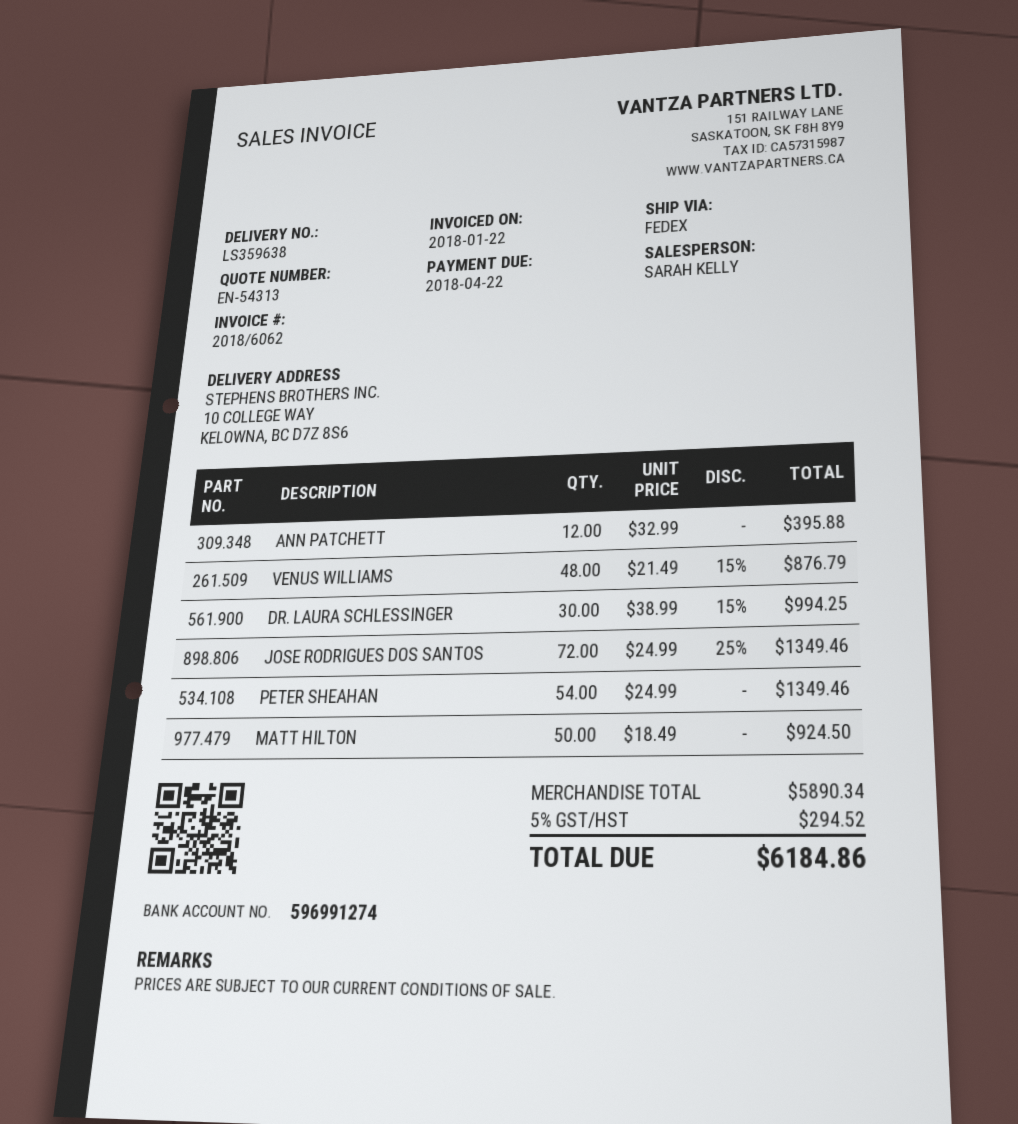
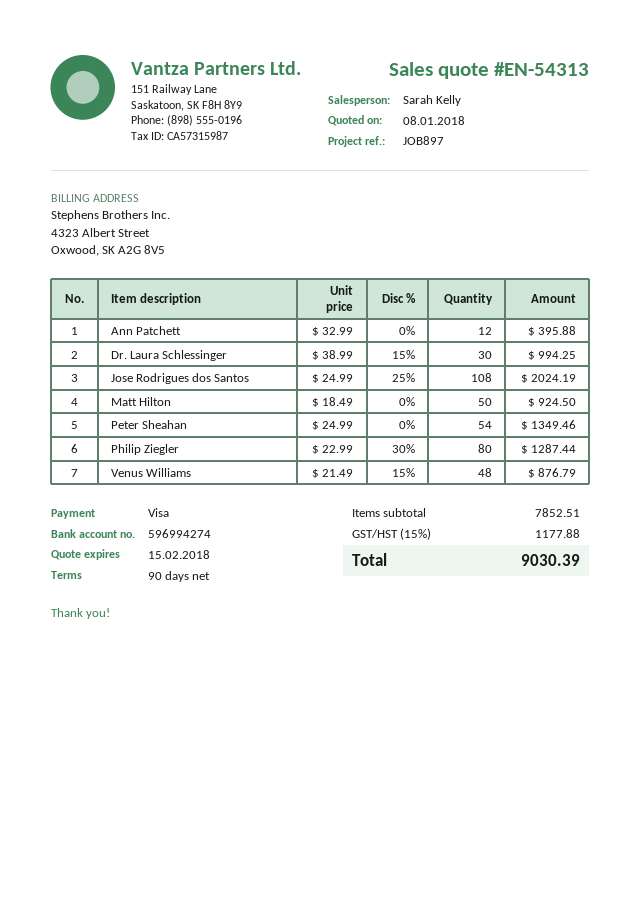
bank account: 596991274 -> 596994274
JOSE RODRIGUES DOS SANTOS: 72 x 24.99 - 25% = 1349.46 -> 108 x 24.99 - 25% = 2024.19
Philip Ziegler: none -> 80 x 22.99 - 30% = 1287.44
subtotal: 5890.34 -> 7852.51
tax: 5% = 294.52 -> 15% = 1177.88
total: 6184.86 -> 9030.39

